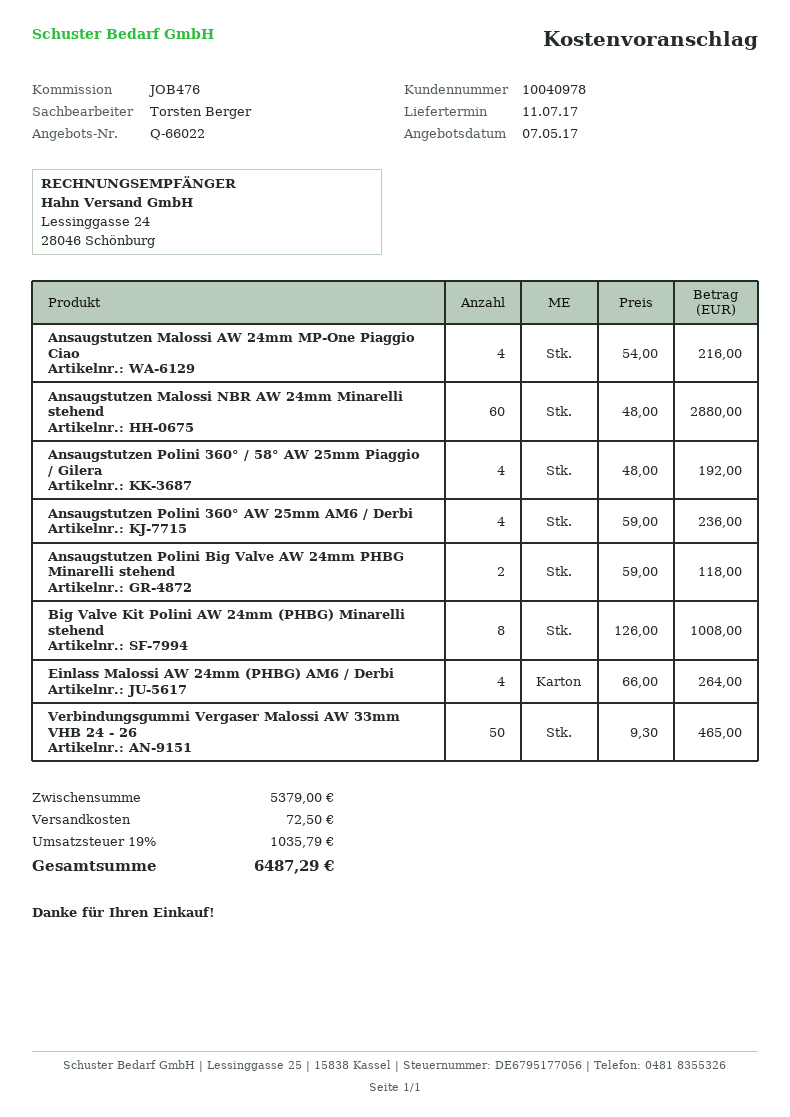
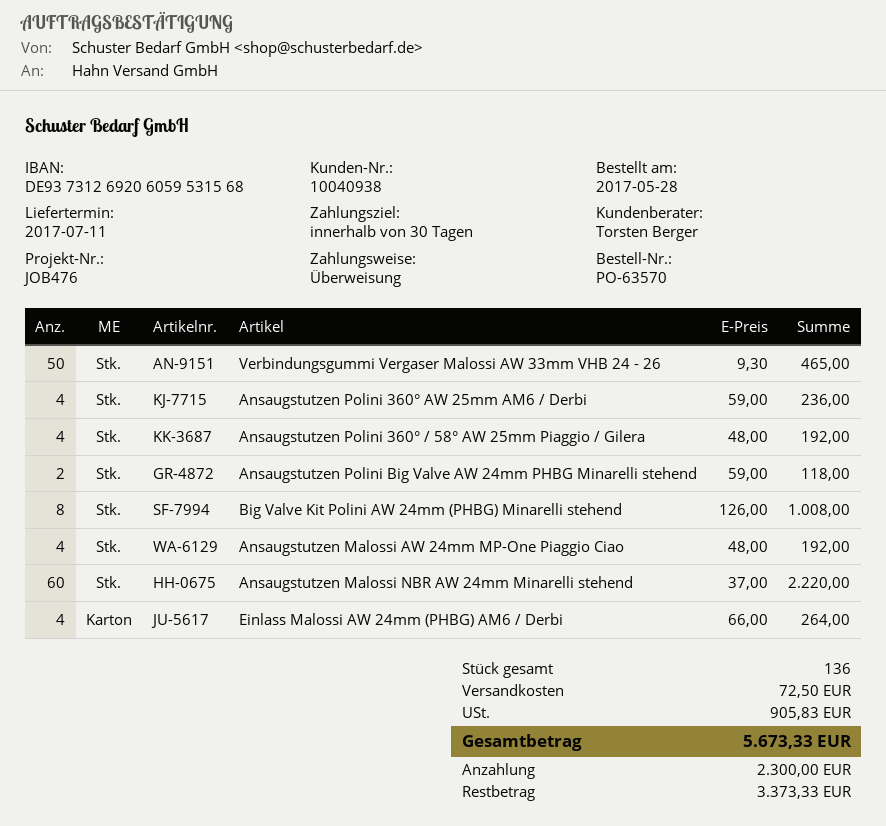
customer number: 10040978 -> 10040938
Ansaugstutzen Malossi AW 24mm MP-One Piaggio Ciao: 4 x 54.00 = 216.00 -> 4 x 48.00 = 192.00
Ansaugstutzen Malossi NBR AW 24mm Minarelli stehend: 60 x 48.00 = 2880.00 -> 60 x 37.00 = 2220.00
tax: 1035.79 -> 905.83
total: 6487.29 -> 5673.33

